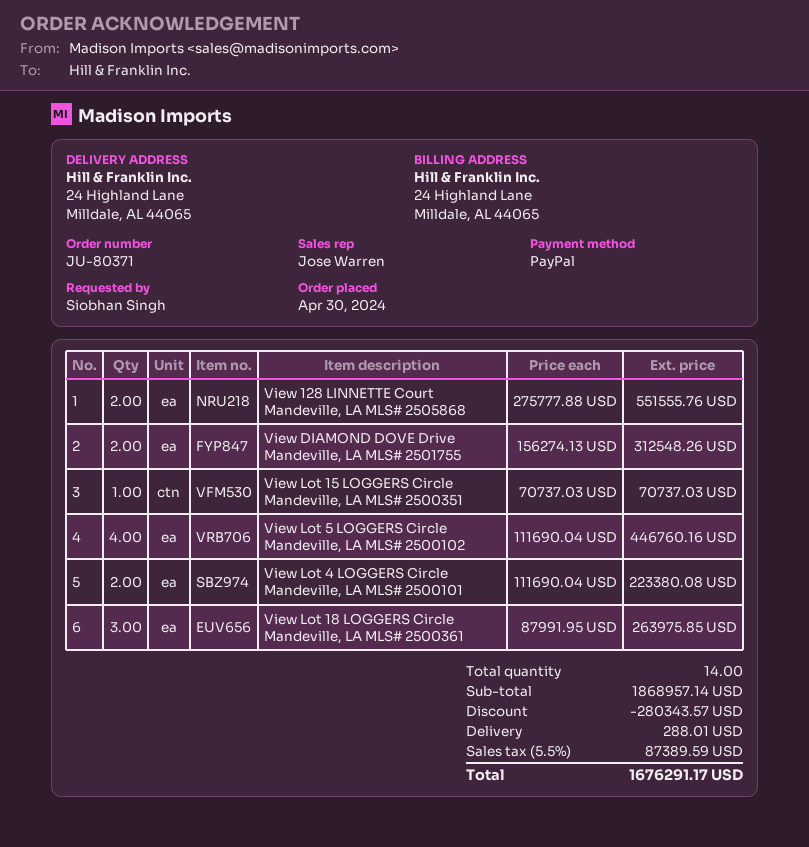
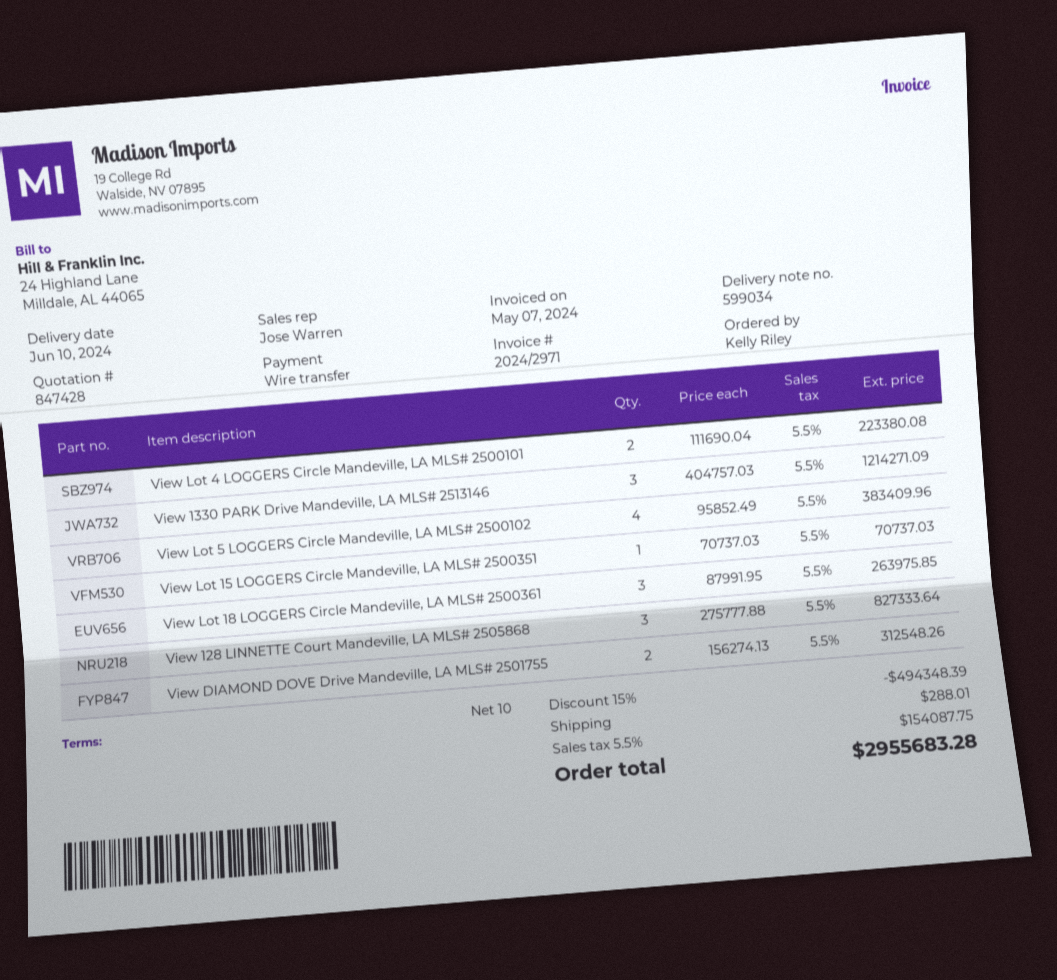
ordered by: Siobhan Singh -> Kelly Riley
payment method: PayPal -> bank transfer
View 128 LINNETTE Court Mandeville, LA MLS# 2505868: 2 x 275777.88 = 551555.76 -> 3 x 275777.88 = 827333.64
View Lot 5 LOGGERS Circle Mandeville, LA MLS# 2500102: 4 x 111690.04 = 446760.16 -> 4 x 95852.49 = 383409.96
View 1330 PARK Drive Mandeville, LA MLS# 2513146: none -> 3 x 404757.03 = 1214271.09
discount: 280343.57 -> 494348.39
tax: 5.5% = 87389.59 -> 5.5% = 154087.75
total: 1676291.17 -> 2955683.28

